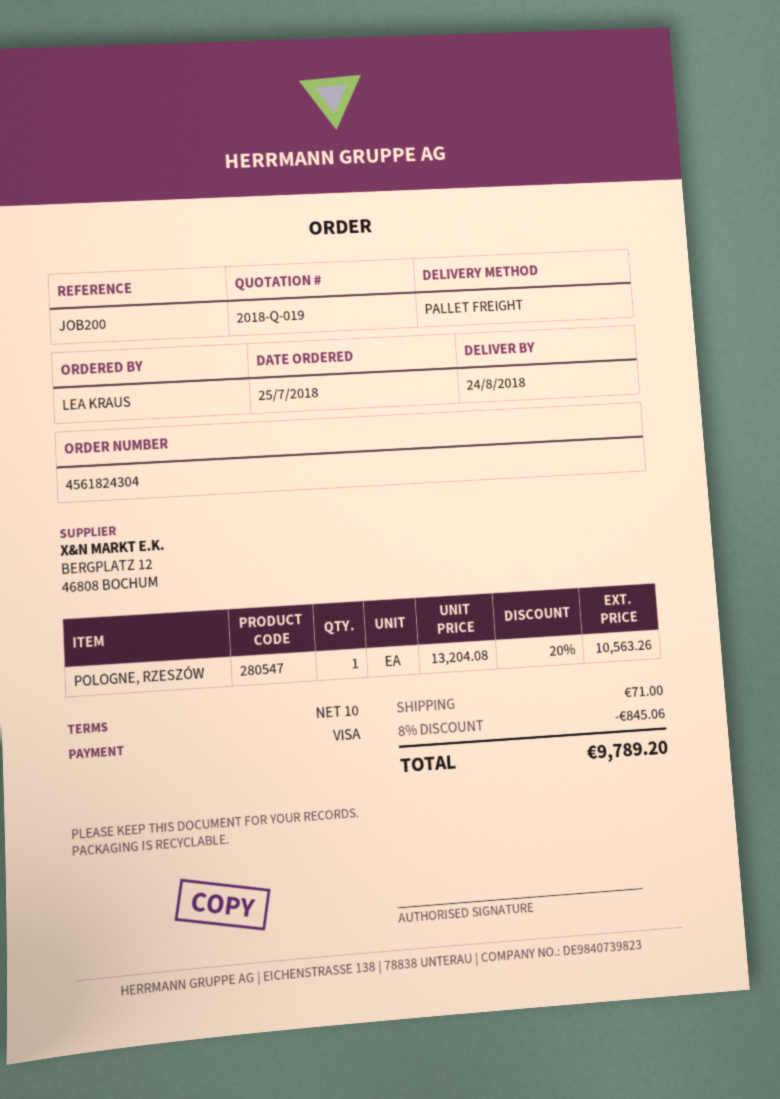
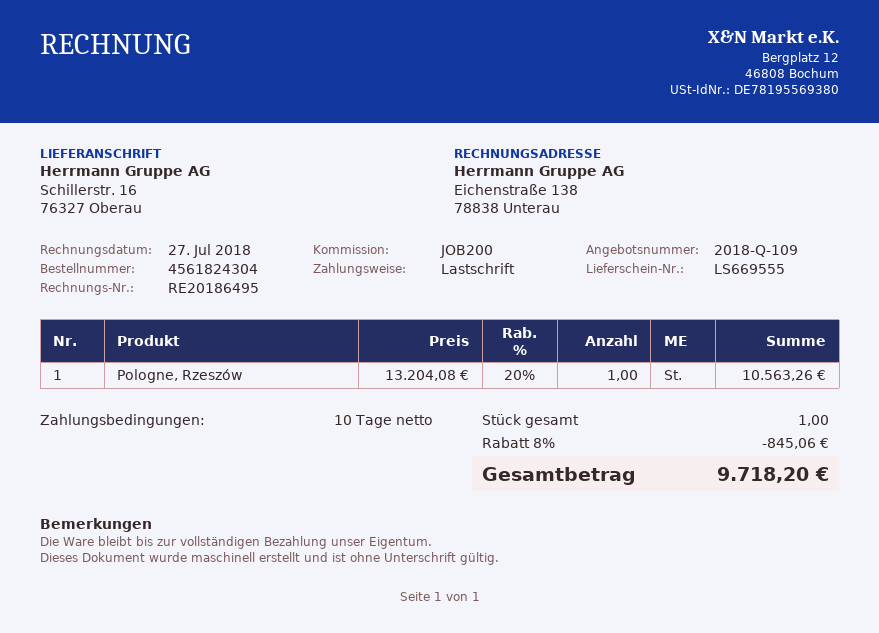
quote number: 2018-Q-019 -> 2018-Q-109
payment method: Visa -> direct debit
shipping: 71.00 -> none
total: 9789.20 -> 9718.20

